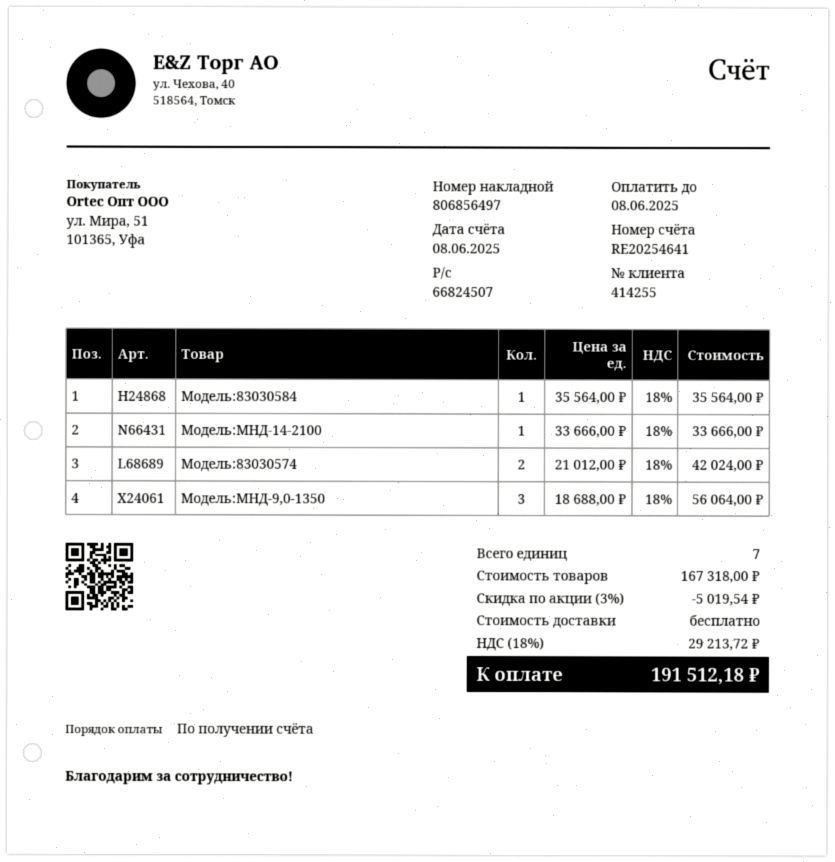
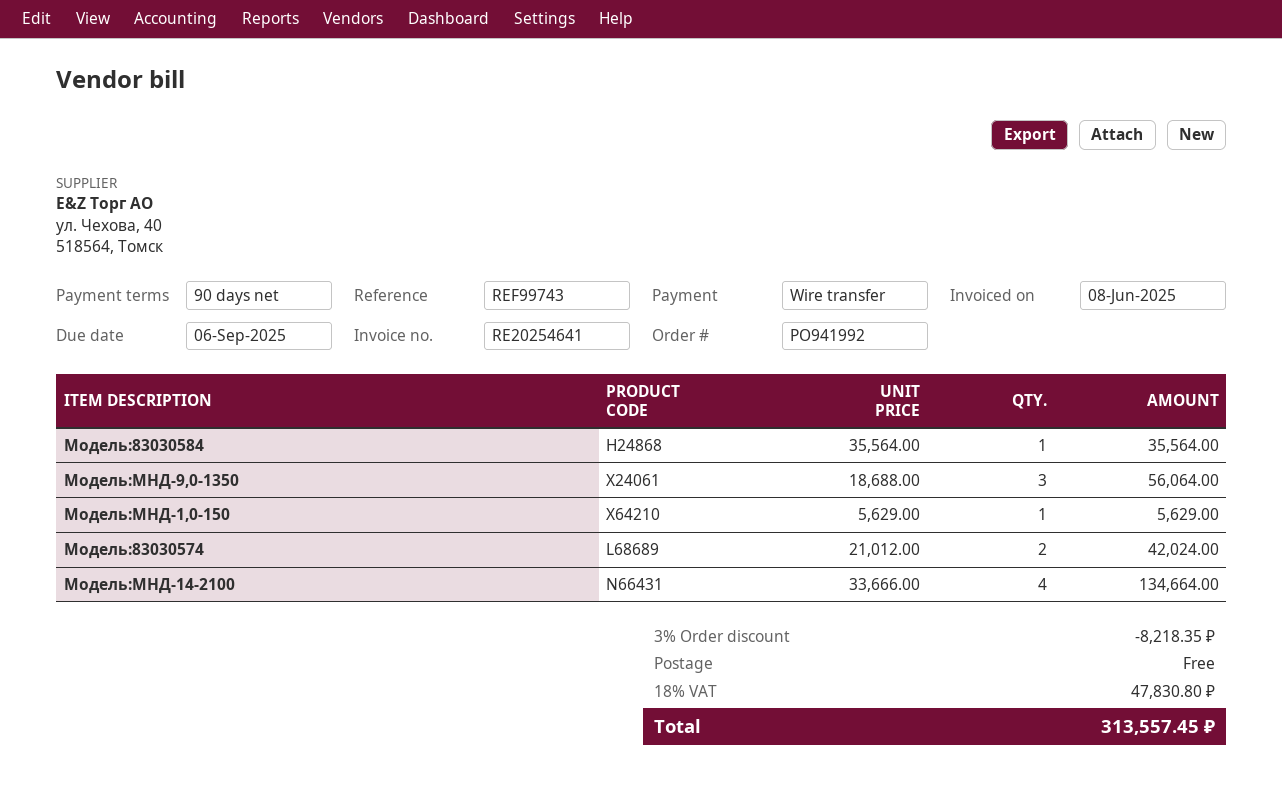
payment terms: on receipt -> 90 days
due date: 2025-06-08 -> 2025-09-06
Модель:МНД-14-2100: 1 x 33666.00 = 33666.00 -> 4 x 33666.00 = 134664.00
Модель:МНД-1,0-150: none -> 1 x 5629.00 = 5629.00
discount: 3% = 5019.54 -> 3% = 8218.35
tax: 18% = 29213.72 -> 18% = 47830.80
total: 191512.18 -> 313557.45

